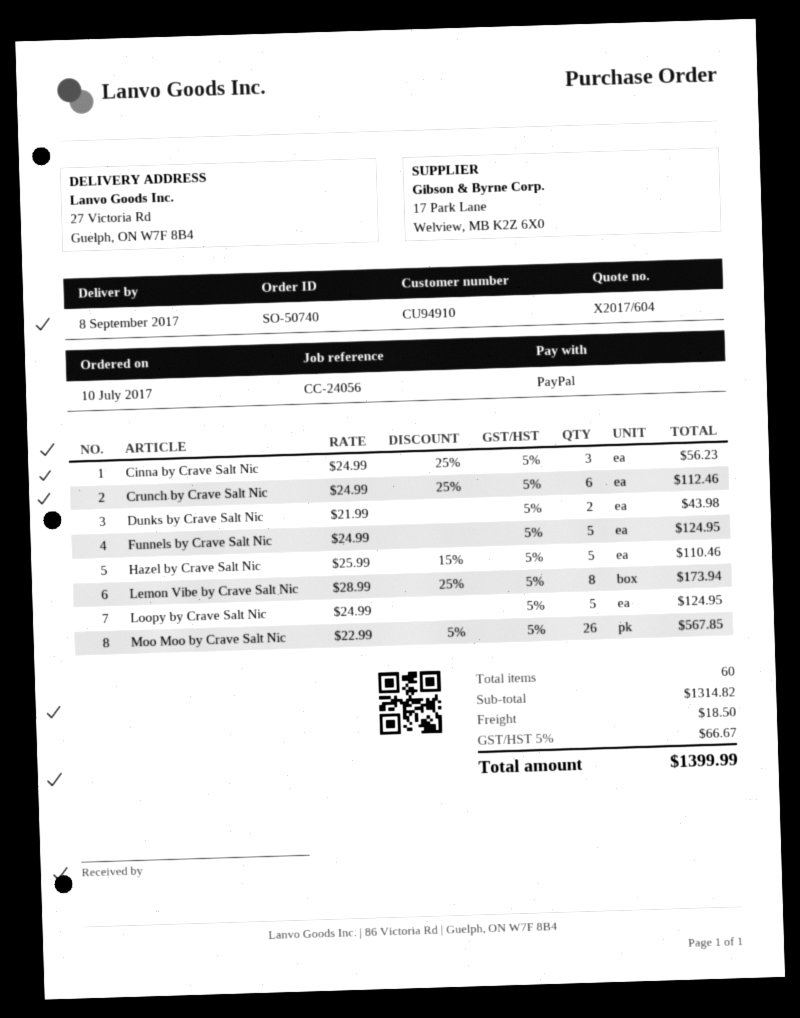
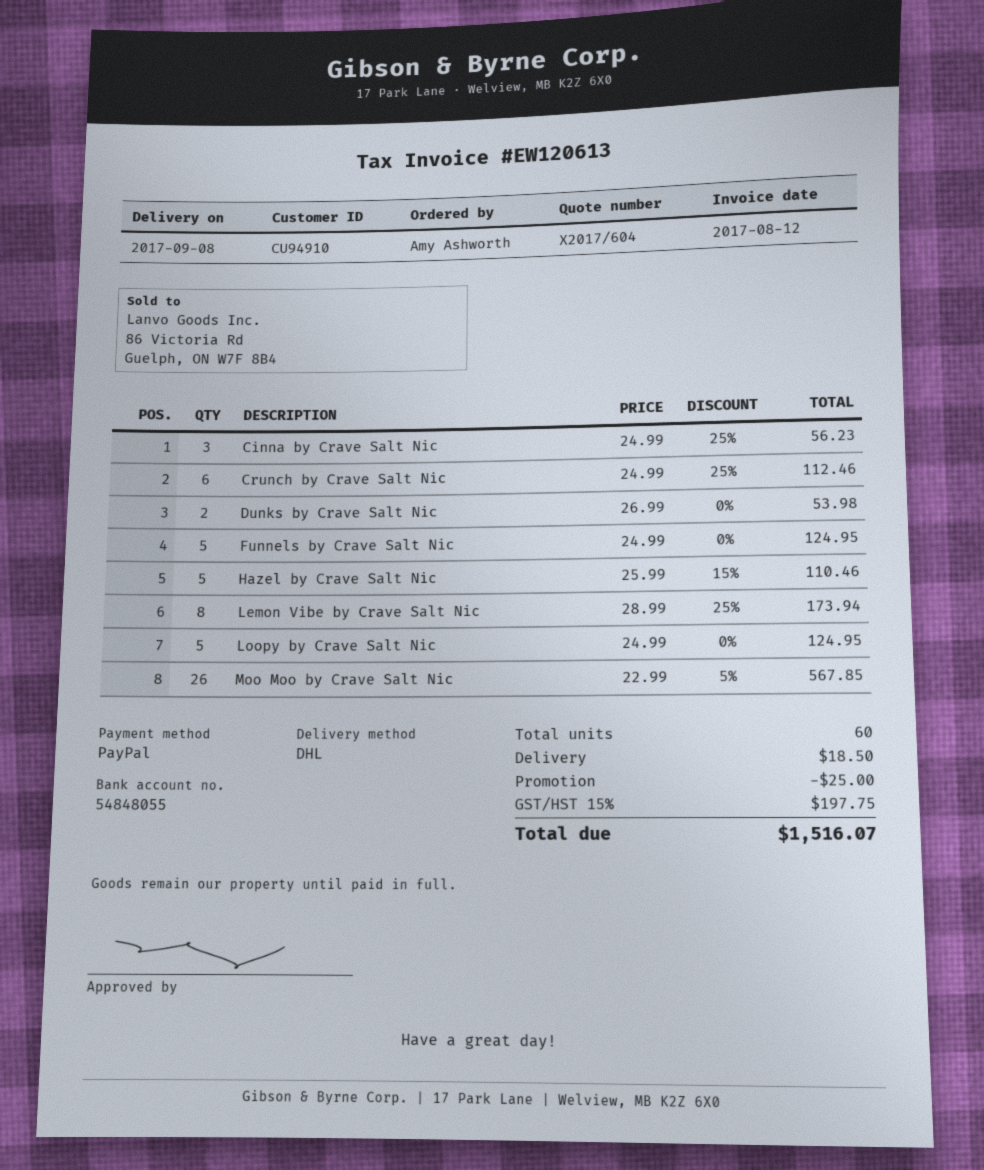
Dunks by Crave Salt Nic: 2 x 21.99 = 43.98 -> 2 x 26.99 = 53.98
discount: none -> 25.00
tax: 5% = 66.67 -> 15% = 197.75
total: 1399.99 -> 1516.07

